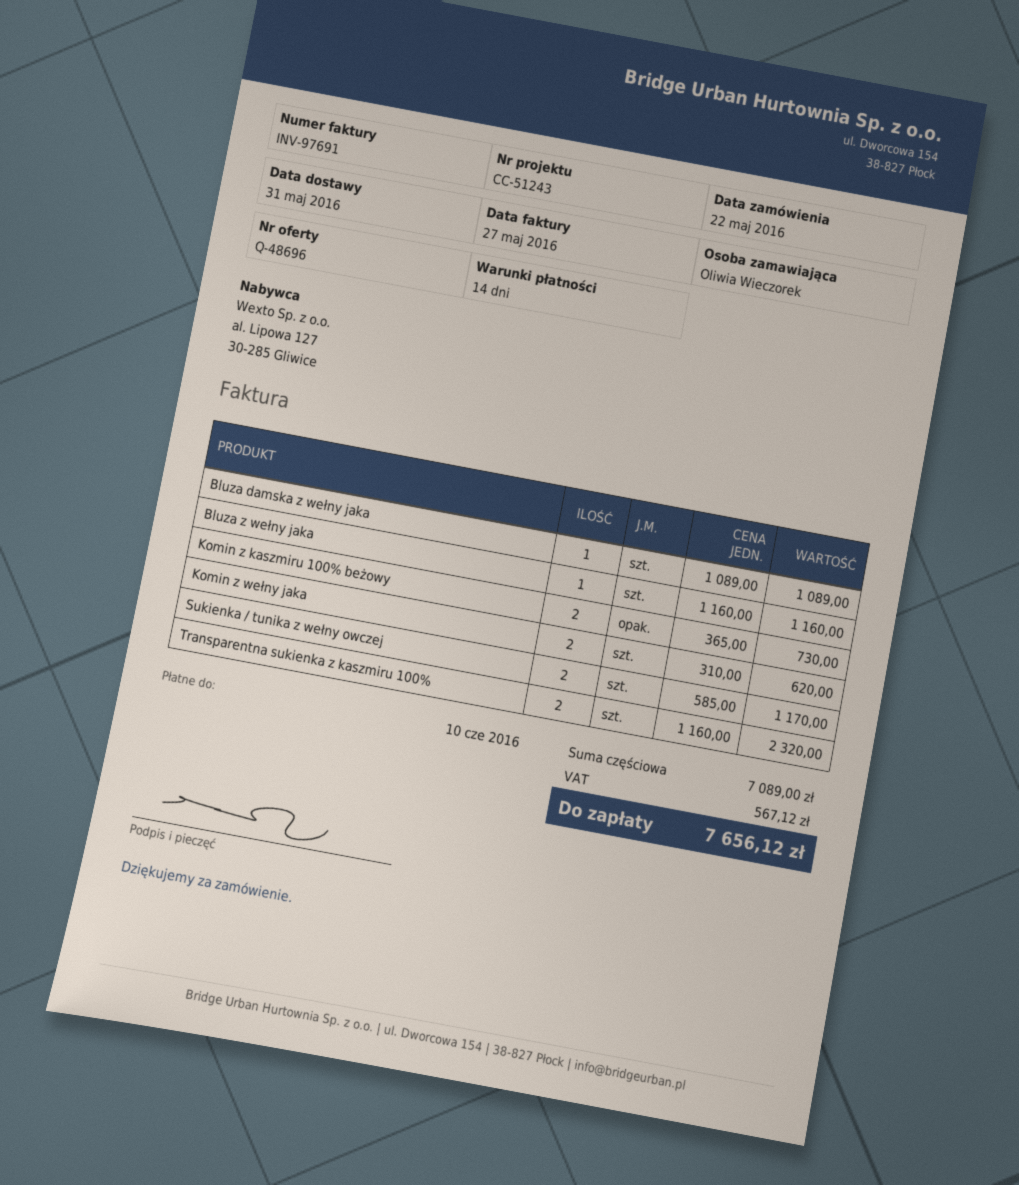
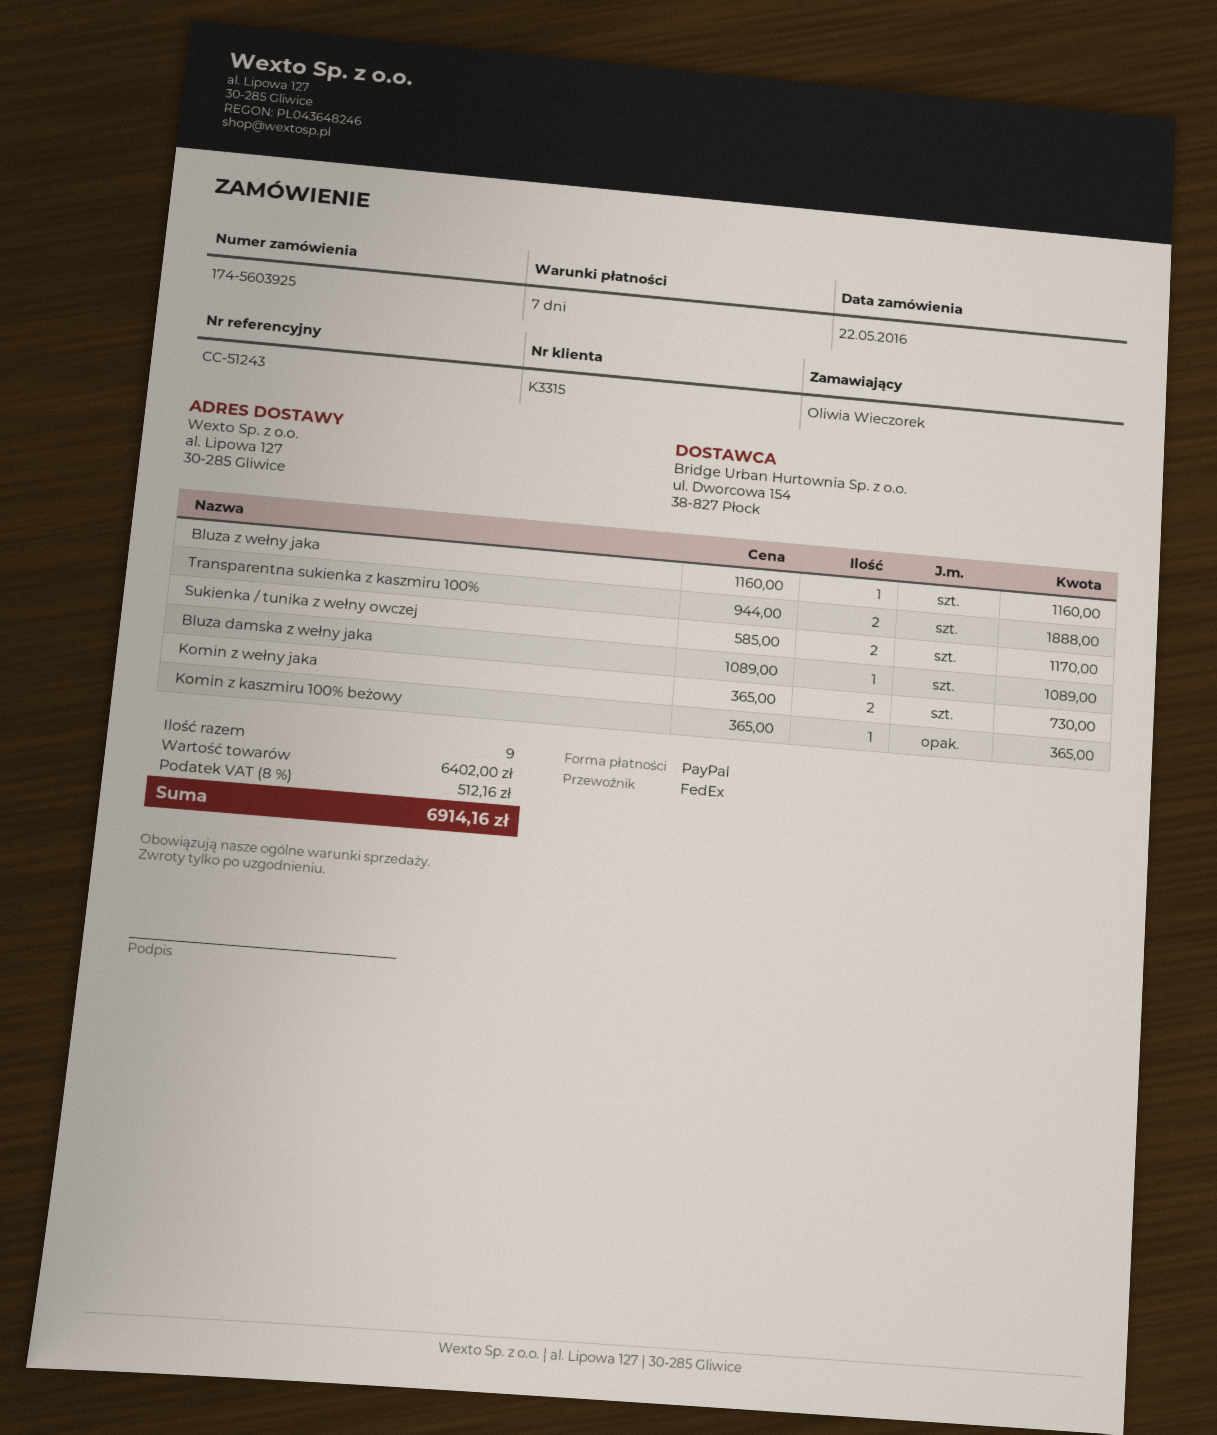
payment terms: 14 days -> 7 days
Komin z kaszmiru 100% beżowy: 2 x 365.00 = 730.00 -> 1 x 365.00 = 365.00
Komin z wełny jaka: 2 x 310.00 = 620.00 -> 2 x 365.00 = 730.00
Transparentna sukienka z kaszmiru 100%: 2 x 1160.00 = 2320.00 -> 2 x 944.00 = 1888.00
subtotal: 7089.00 -> 6402.00
tax: 567.12 -> 512.16
total: 7656.12 -> 6914.16

